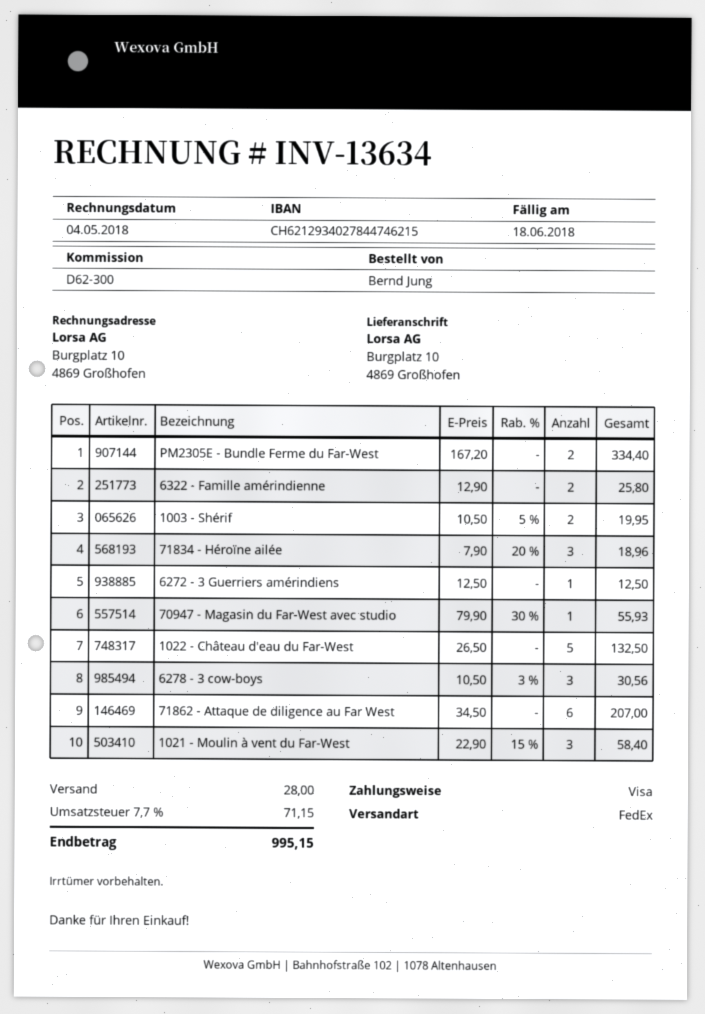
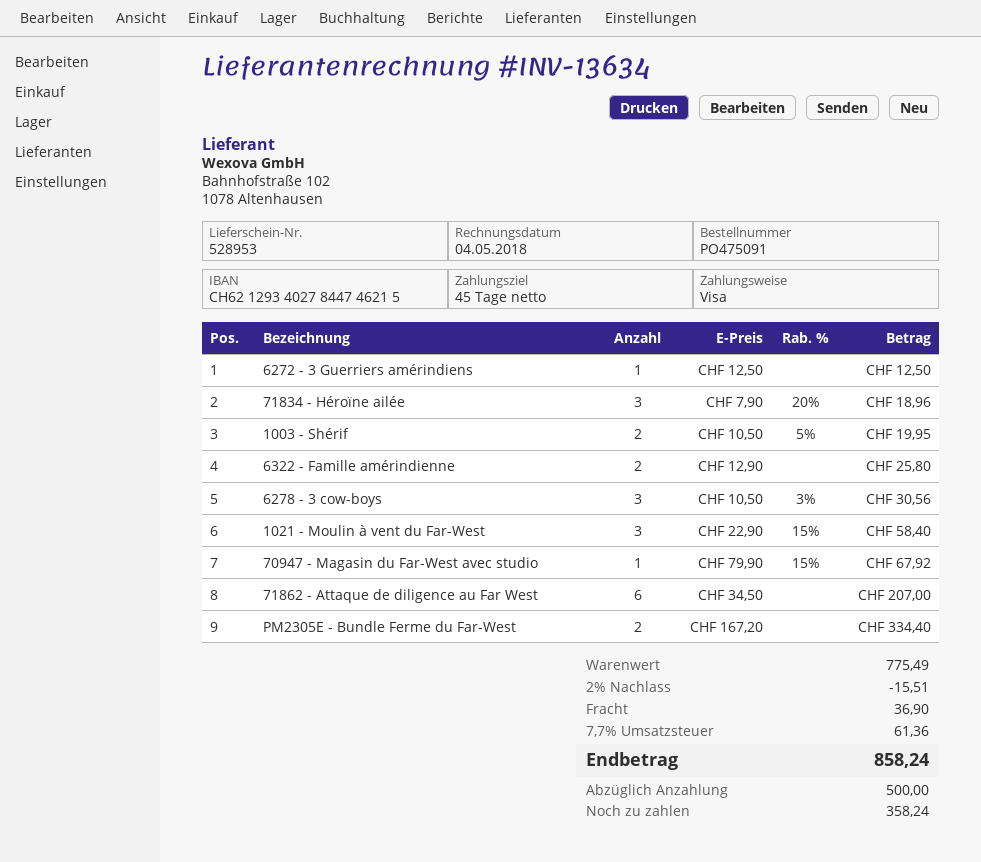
70947 - Magasin du Far-West avec studio: 1 x 79.90 - 30% = 55.93 -> 1 x 79.90 - 15% = 67.92
1022 - Château d'eau du Far-West: 5 x 26.50 = 132.50 -> none
discount: none -> 2% = 15.51
shipping: 28.00 -> 36.90
tax: 7.7% = 71.15 -> 7.7% = 61.36
total: 995.15 -> 858.24

